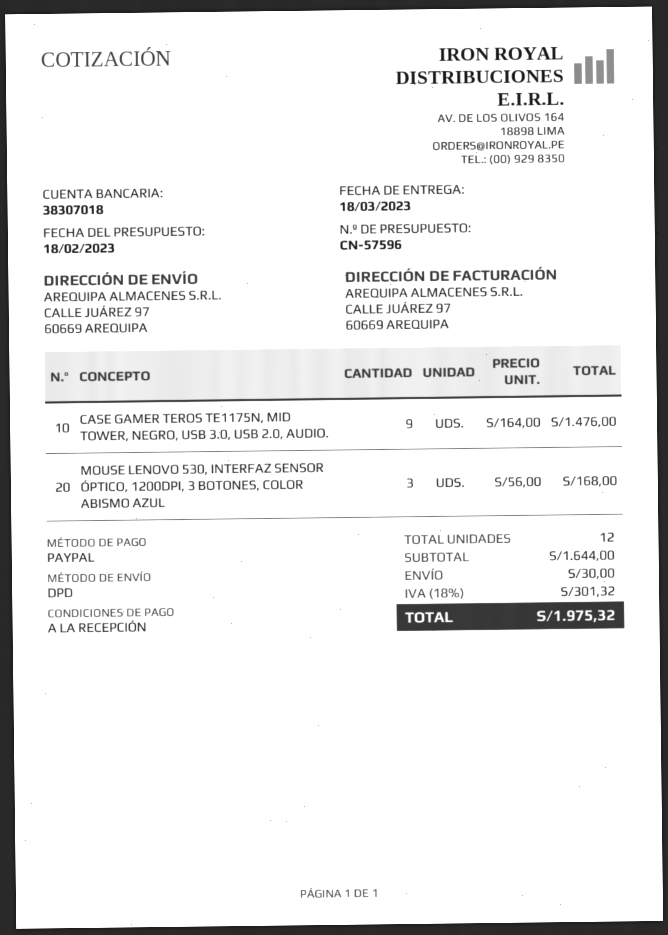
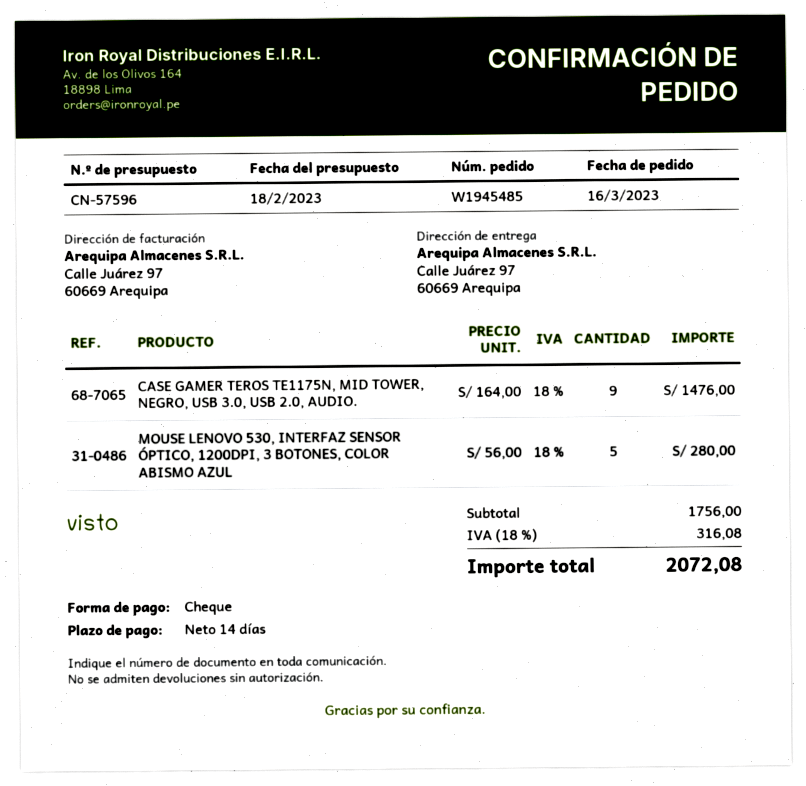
payment terms: on receipt -> 14 days
payment method: PayPal -> cheque
MOUSE LENOVO 530, INTERFAZ SENSOR ÓPTICO, 1200DPI, 3 BOTONES, COLOR ABISMO AZUL: 3 x 56.00 = 168.00 -> 5 x 56.00 = 280.00
subtotal: 1644.00 -> 1756.00
shipping: 30.00 -> none
tax: 18% = 301.32 -> 18% = 316.08
total: 1975.32 -> 2072.08

